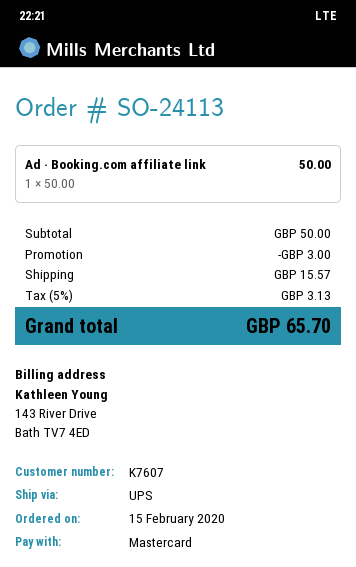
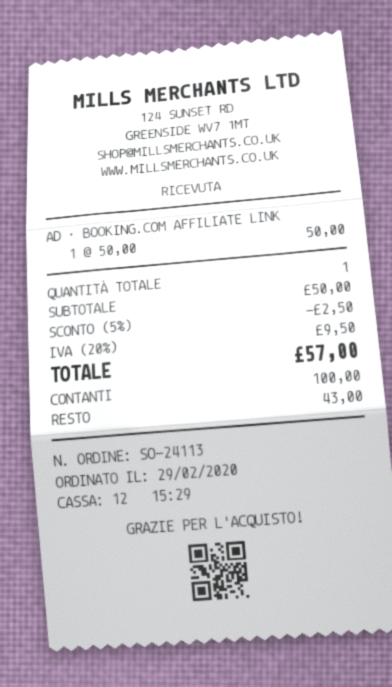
order date: 2020-02-15 -> 2020-02-29
payment method: Mastercard -> cash
discount: 3.00 -> 2.50
shipping: 15.57 -> none
tax: 5% = 3.13 -> 20% = 9.50
total: 65.70 -> 57.00

